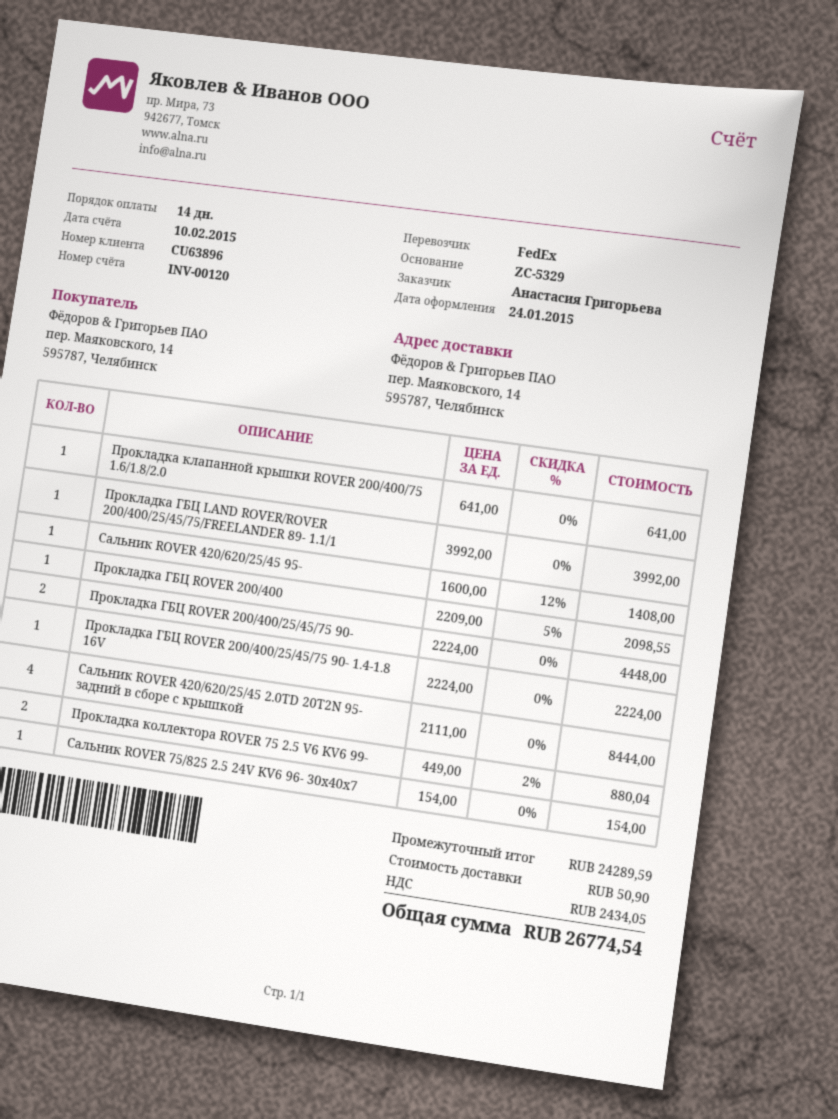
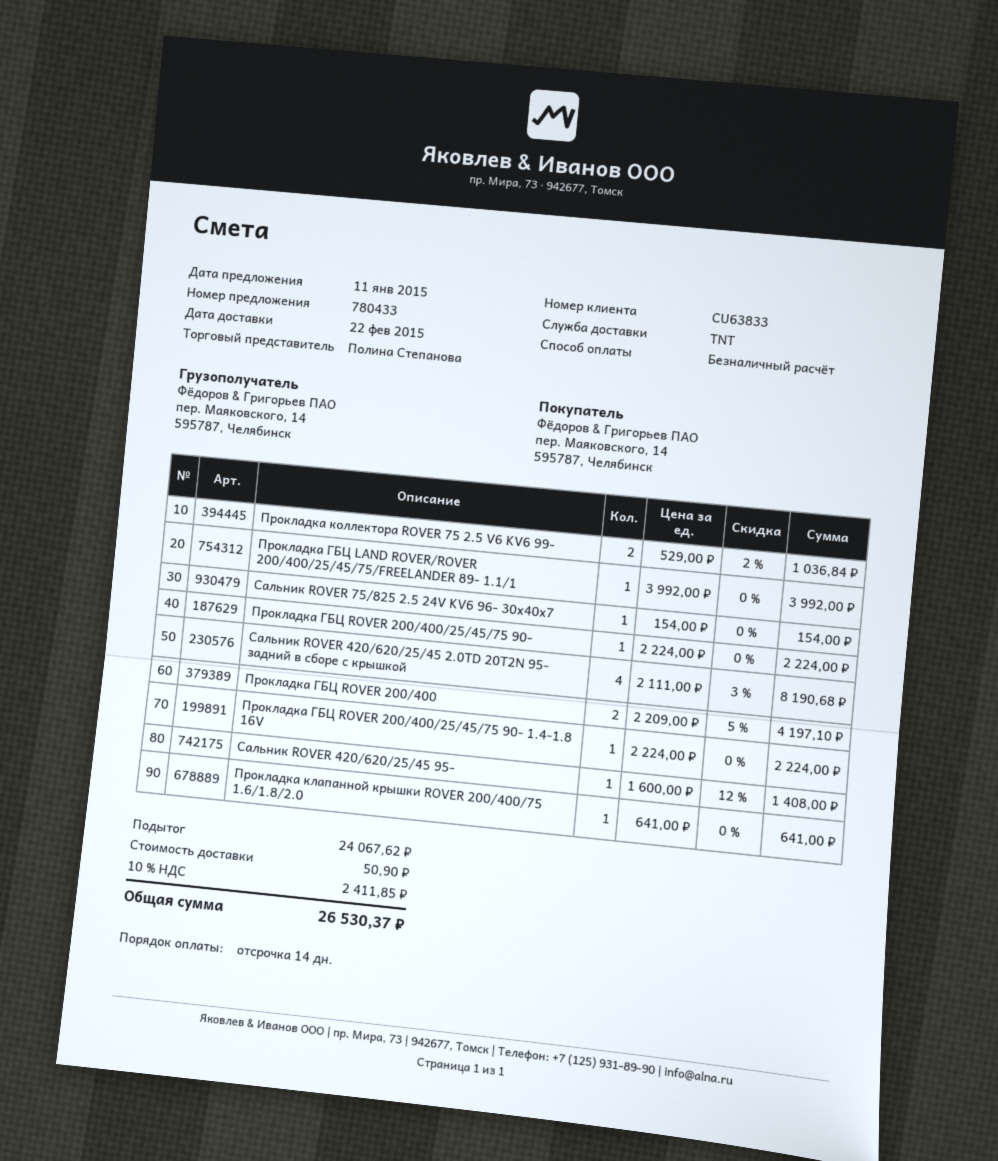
customer number: CU63896 -> CU63833
shipping method: FedEx -> TNT
Прокладка ГБЦ ROVER 200/400: 1 x 2209.00 - 5% = 2098.55 -> 2 x 2209.00 - 5% = 4197.10
Прокладка ГБЦ ROVER 200/400/25/45/75 90-: 2 x 2224.00 = 4448.00 -> 1 x 2224.00 = 2224.00
Сальник ROVER 420/620/25/45 2.0TD 20T2N 95- задний в сборе с крышкой: 4 x 2111.00 = 8444.00 -> 4 x 2111.00 - 3% = 8190.68
Прокладка коллектора ROVER 75 2.5 V6 KV6 99-: 2 x 449.00 - 2% = 880.04 -> 2 x 529.00 - 2% = 1036.84
subtotal: 24289.59 -> 24067.62
tax: 2434.05 -> 2411.85
total: 26774.54 -> 26530.37

